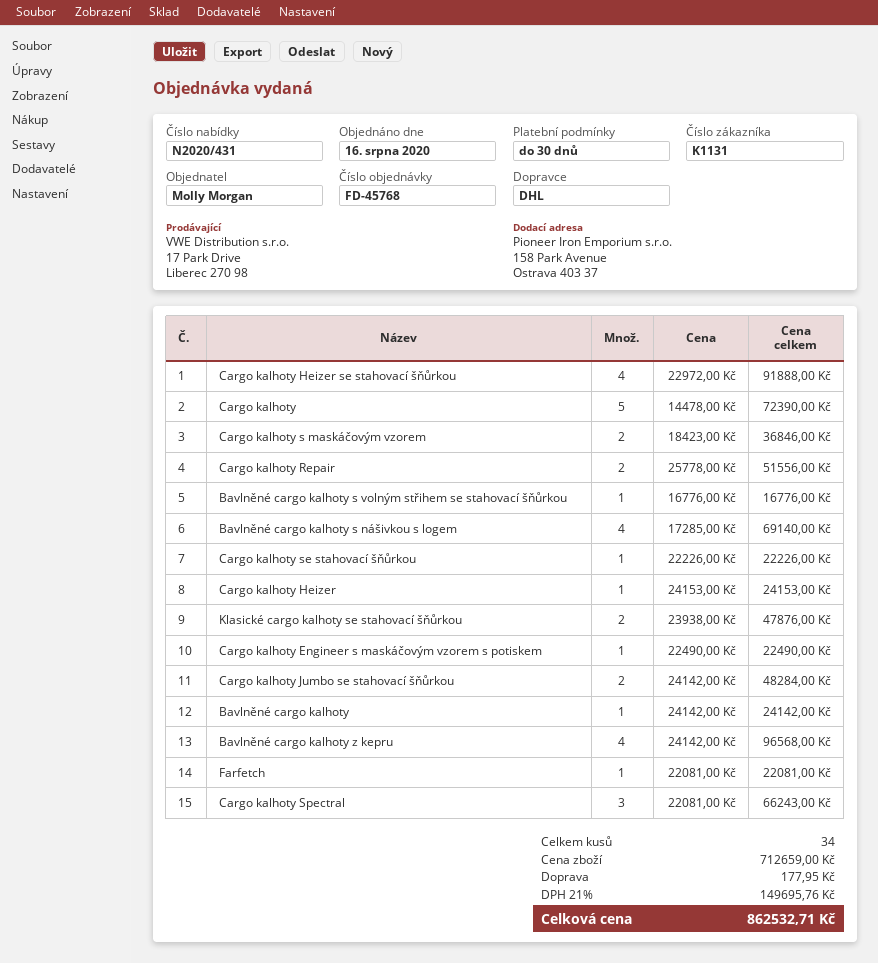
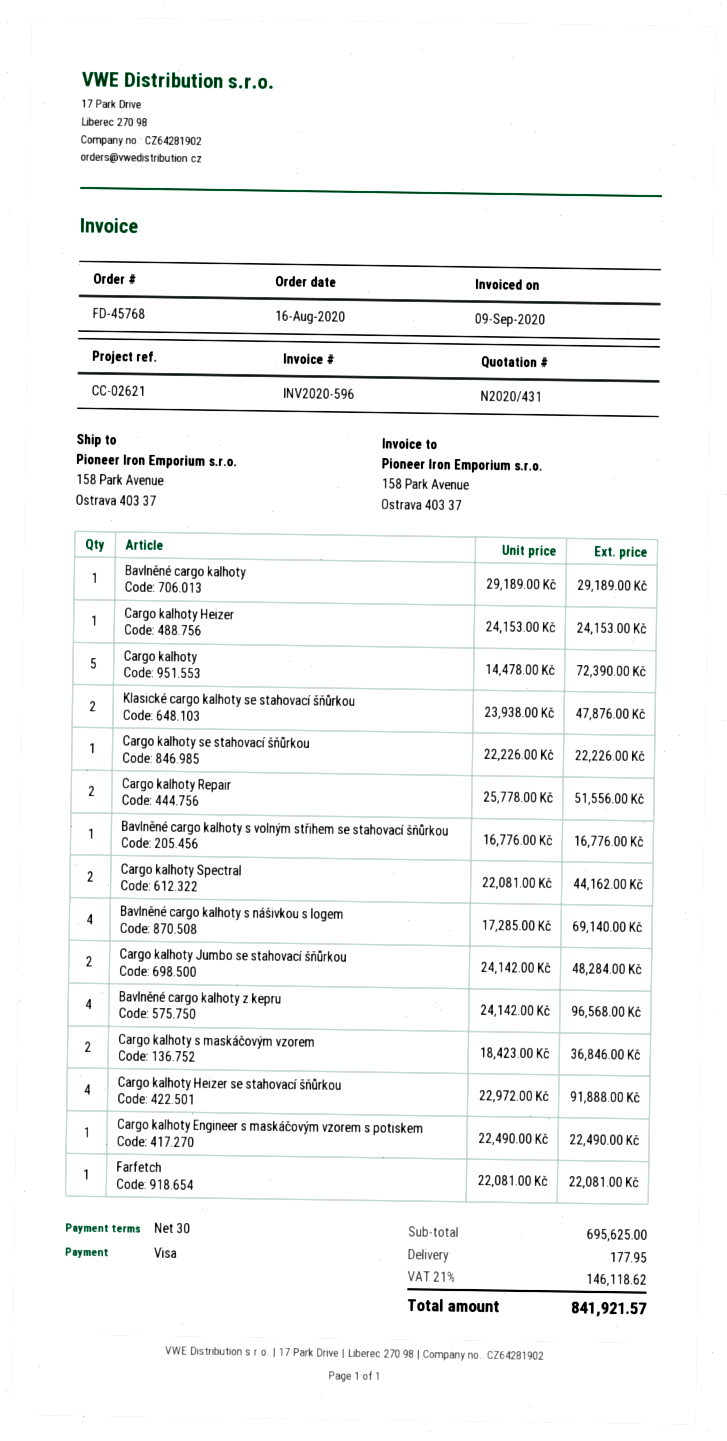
Bavlněné cargo kalhoty: 1 x 24142.00 = 24142.00 -> 1 x 29189.00 = 29189.00
Cargo kalhoty Spectral: 3 x 22081.00 = 66243.00 -> 2 x 22081.00 = 44162.00
subtotal: 712659.00 -> 695625.00
tax: 21% = 149695.76 -> 21% = 146118.62
total: 862532.71 -> 841921.57

